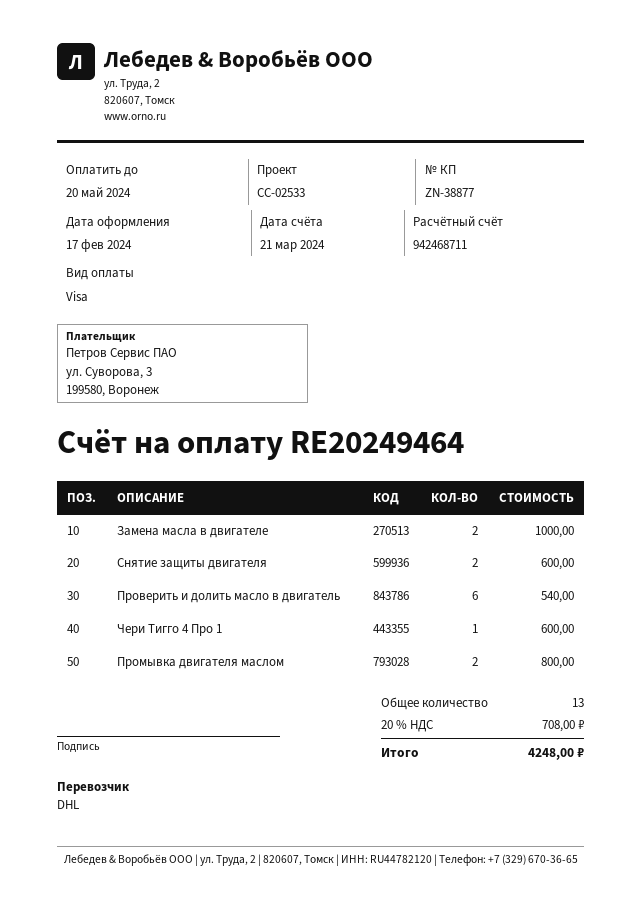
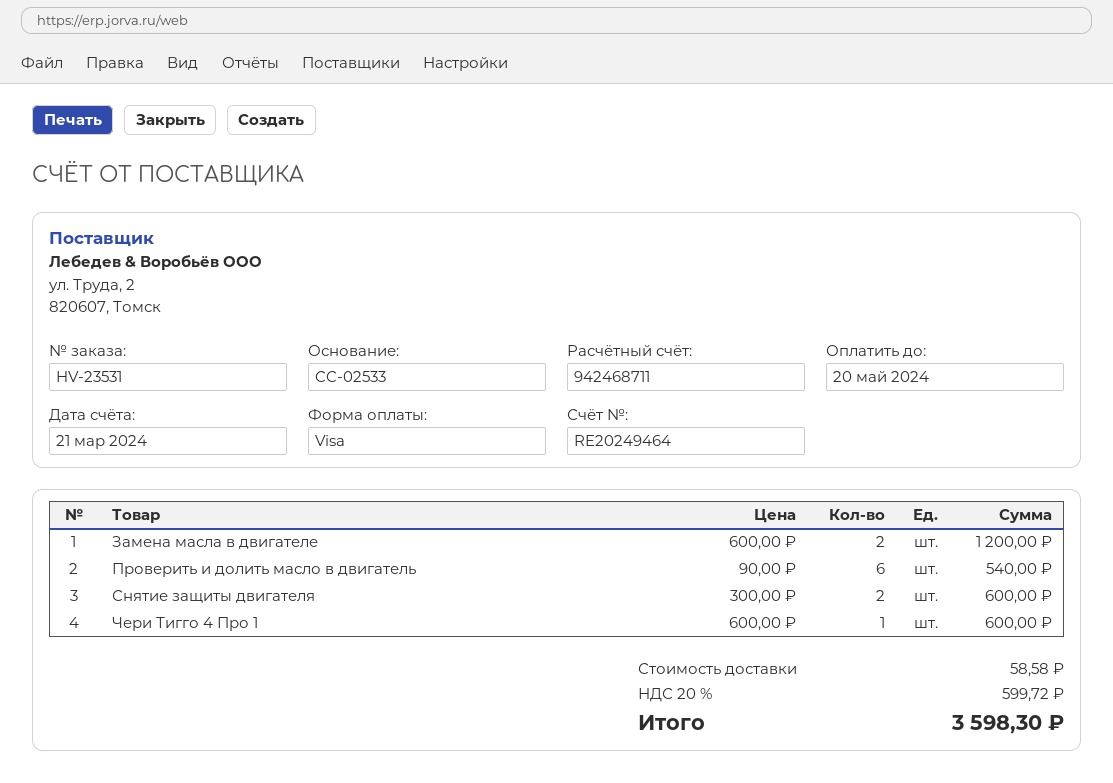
Замена масла в двигателе: 2 for 1000.00 -> 2 for 1200.00
Промывка двигателя маслом: 2 for 800.00 -> none
shipping: none -> 58.58
tax: 20% = 708.00 -> 20% = 599.72
total: 4248.00 -> 3598.30

